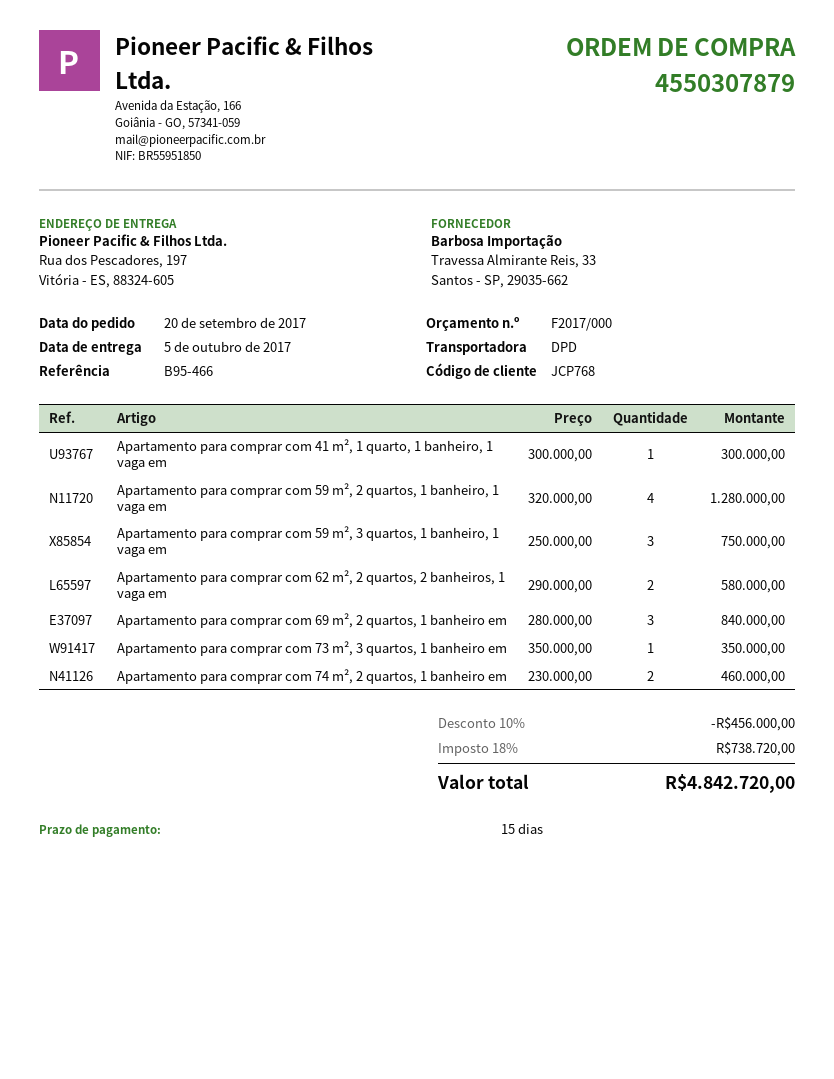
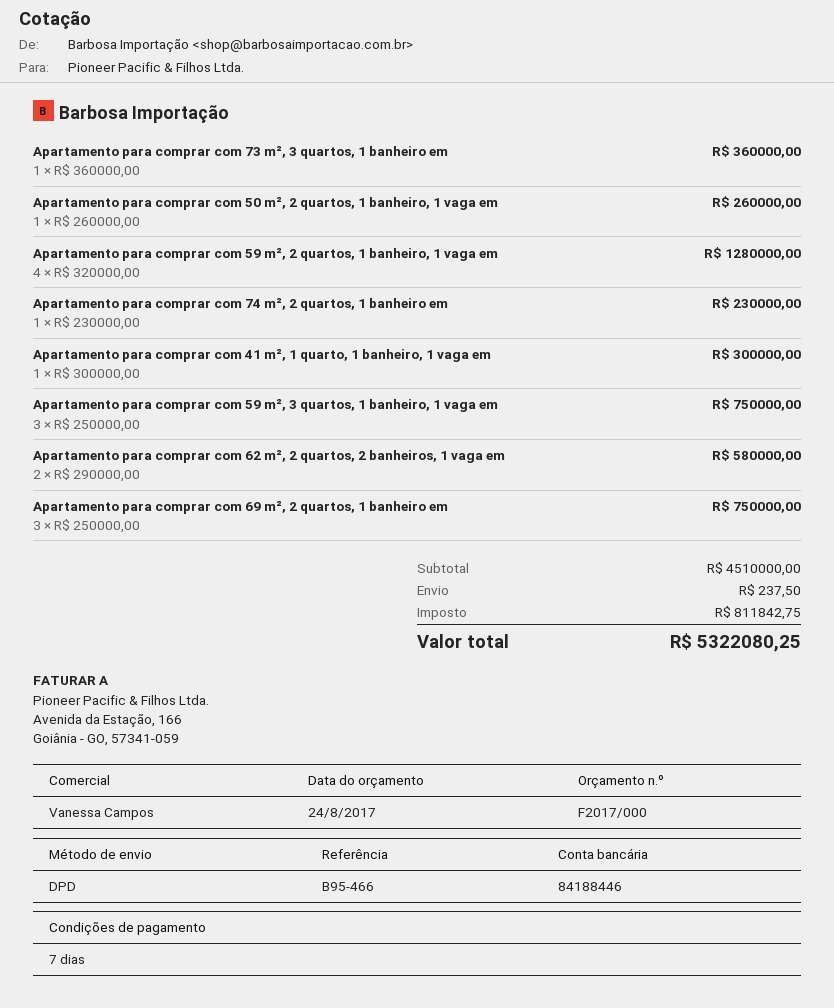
payment terms: 15 days -> 7 days
Apartamento para comprar com 69 m², 2 quartos, 1 banheiro em: 3 x 280000.00 = 840000.00 -> 3 x 250000.00 = 750000.00
Apartamento para comprar com 73 m², 3 quartos, 1 banheiro em: 1 x 350000.00 = 350000.00 -> 1 x 360000.00 = 360000.00
Apartamento para comprar com 74 m², 2 quartos, 1 banheiro em: 2 x 230000.00 = 460000.00 -> 1 x 230000.00 = 230000.00
Apartamento para comprar com 50 m², 2 quartos, 1 banheiro, 1 vaga em: none -> 1 x 260000.00 = 260000.00
discount: 10% = 456000.00 -> none
shipping: none -> 237.50
tax: 738720.00 -> 811842.75
total: 4842720.00 -> 5322080.25

